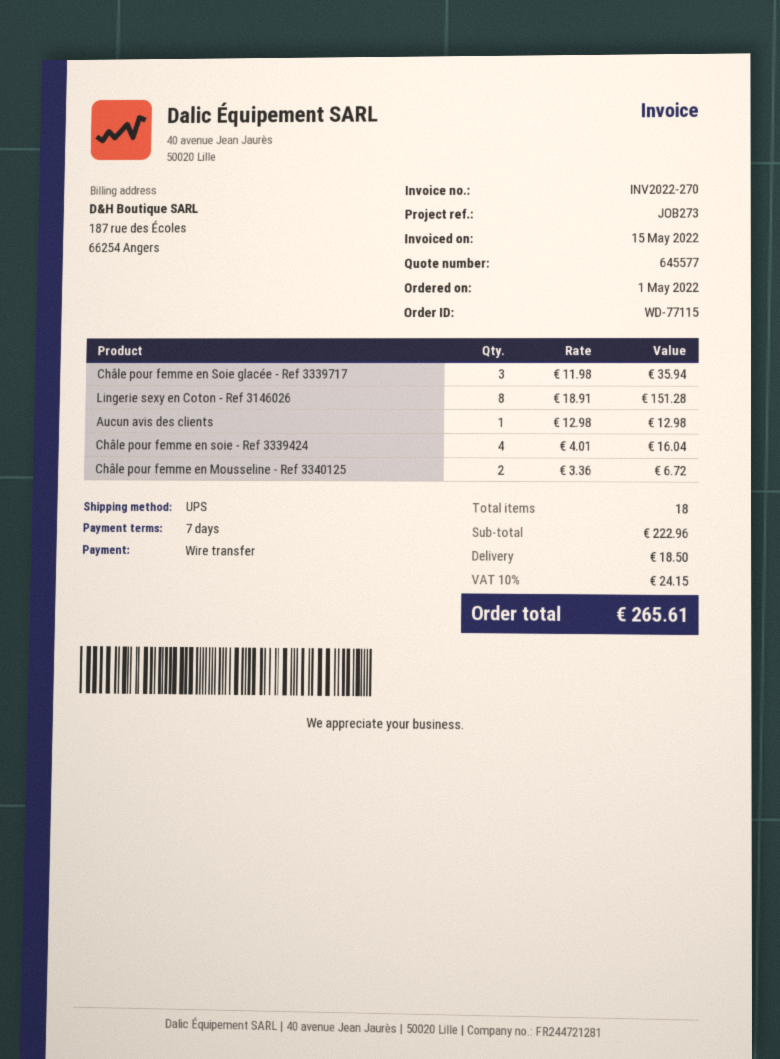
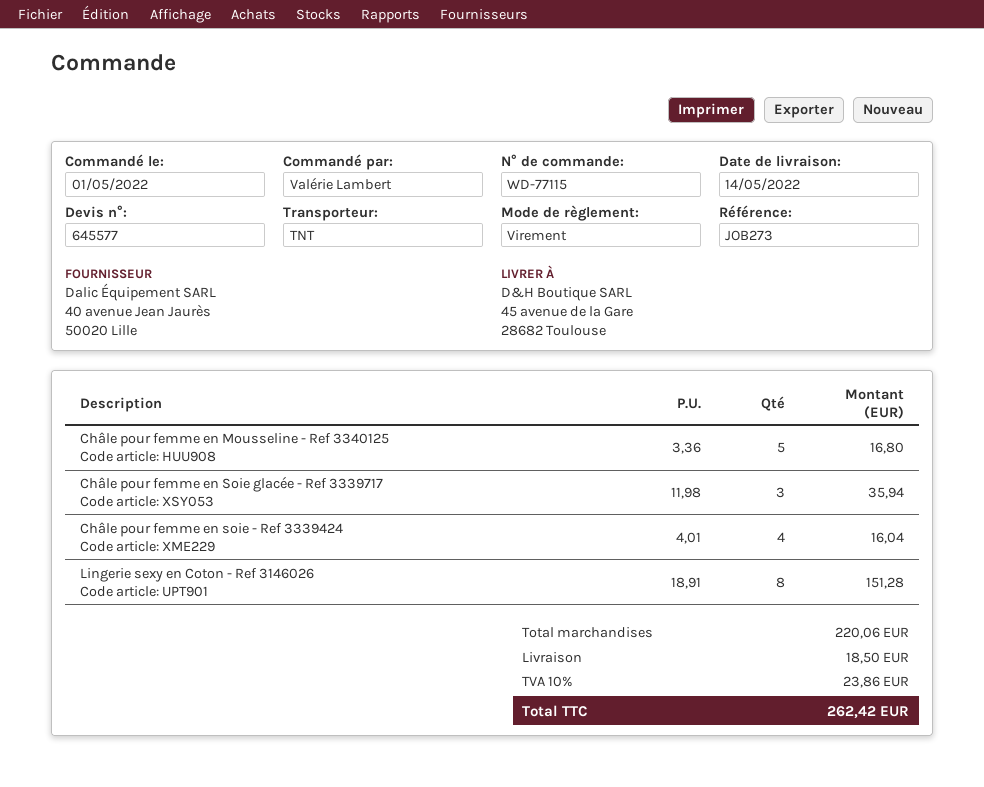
shipping method: UPS -> TNT
Aucun avis des clients: 1 x 12.98 = 12.98 -> none
Châle pour femme en Mousseline - Ref 3340125: 2 x 3.36 = 6.72 -> 5 x 3.36 = 16.80
subtotal: 222.96 -> 220.06
tax: 10% = 24.15 -> 10% = 23.86
total: 265.61 -> 262.42

